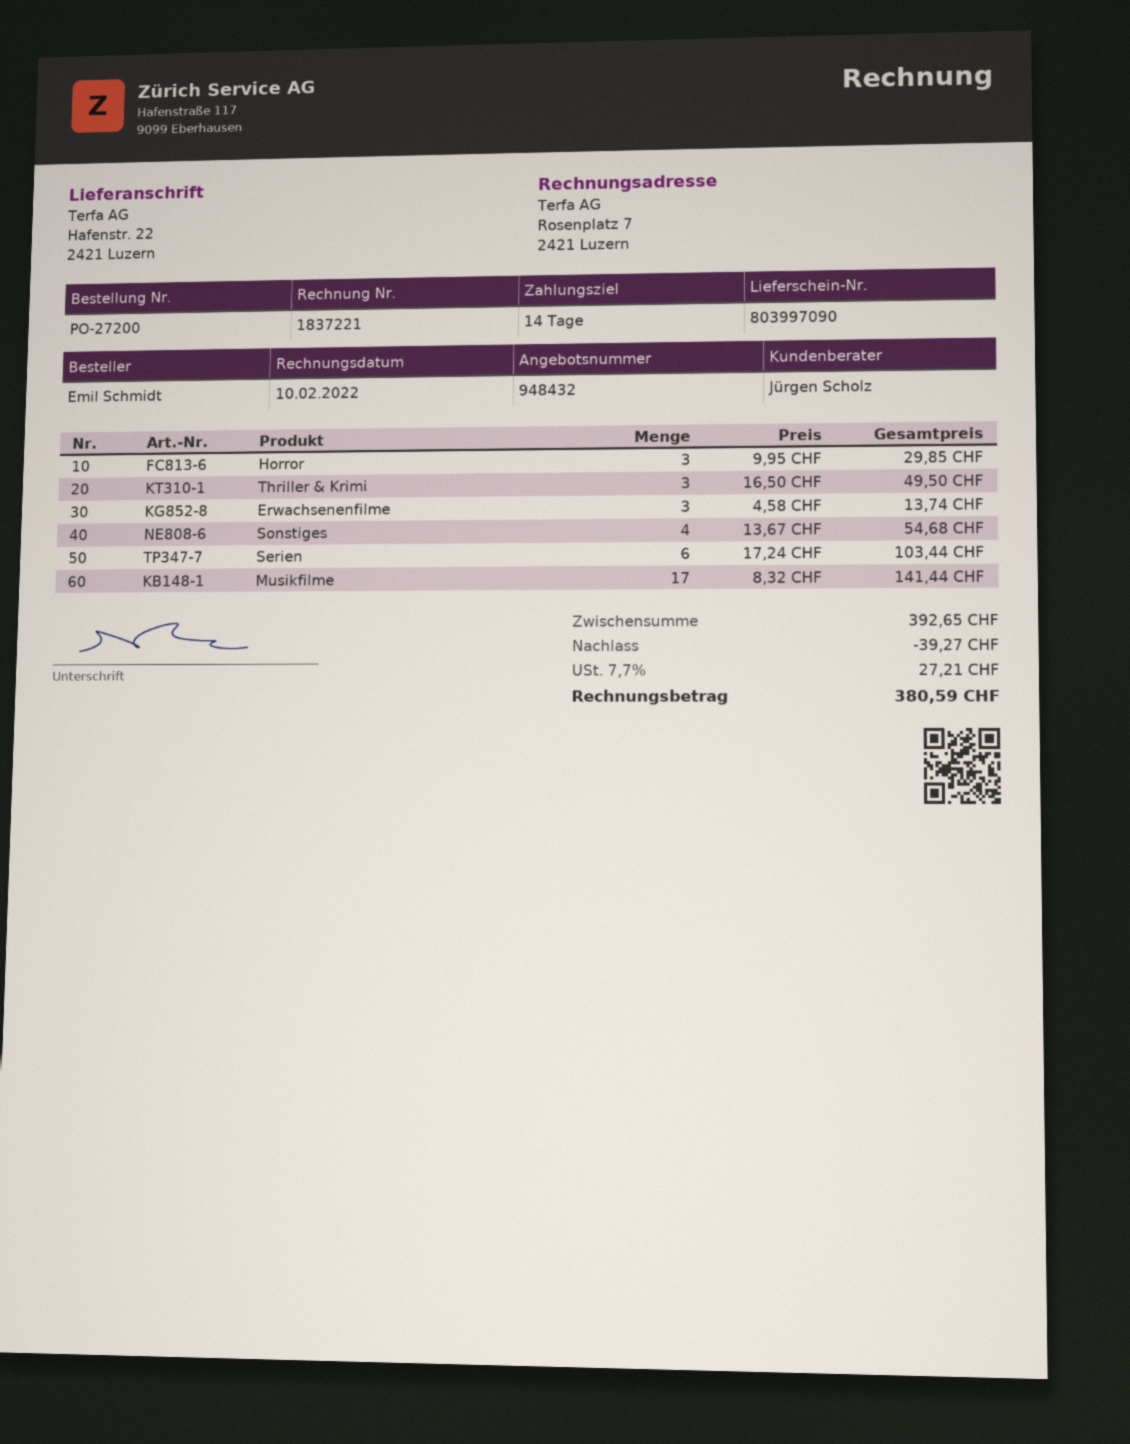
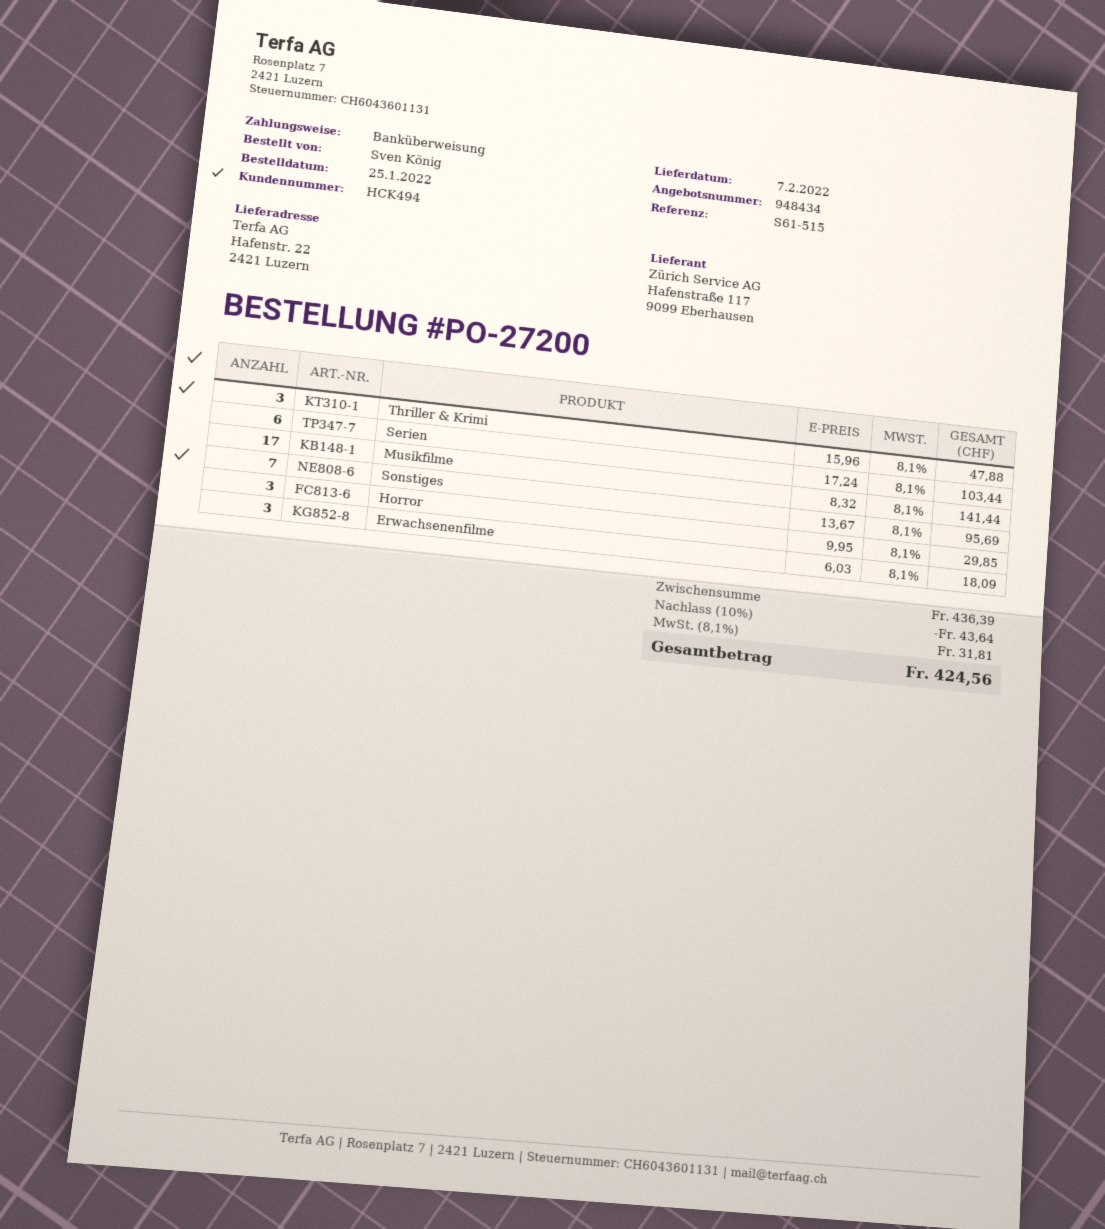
quote number: 948432 -> 948434
ordered by: Emil Schmidt -> Sven König
Thriller & Krimi: 3 x 16.50 = 49.50 -> 3 x 15.96 = 47.88
Erwachsenenfilme: 3 x 4.58 = 13.74 -> 3 x 6.03 = 18.09
Sonstiges: 4 x 13.67 = 54.68 -> 7 x 13.67 = 95.69
subtotal: 392.65 -> 436.39
discount: 39.27 -> 43.64
tax: 7.7% = 27.21 -> 8.1% = 31.81
total: 380.59 -> 424.56

